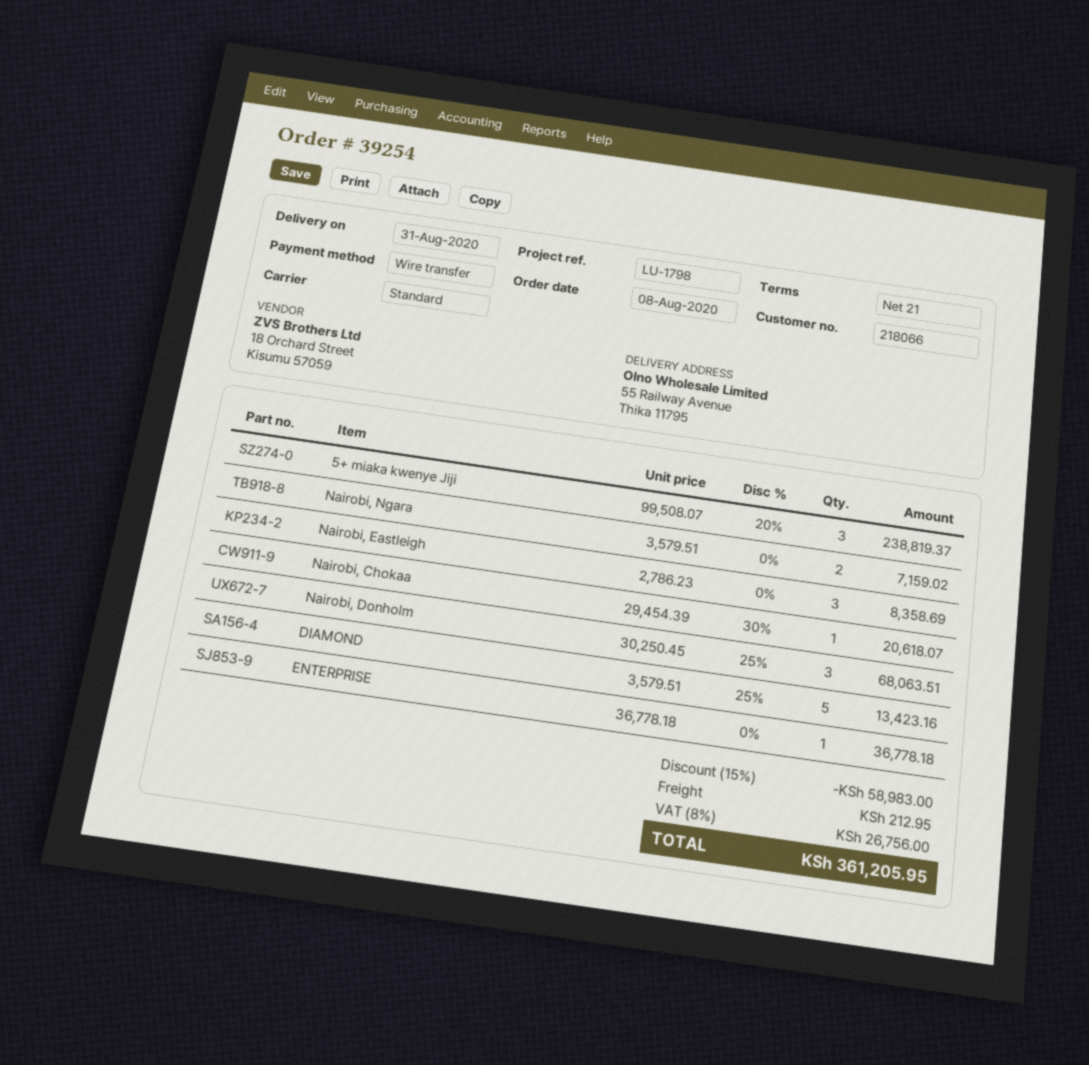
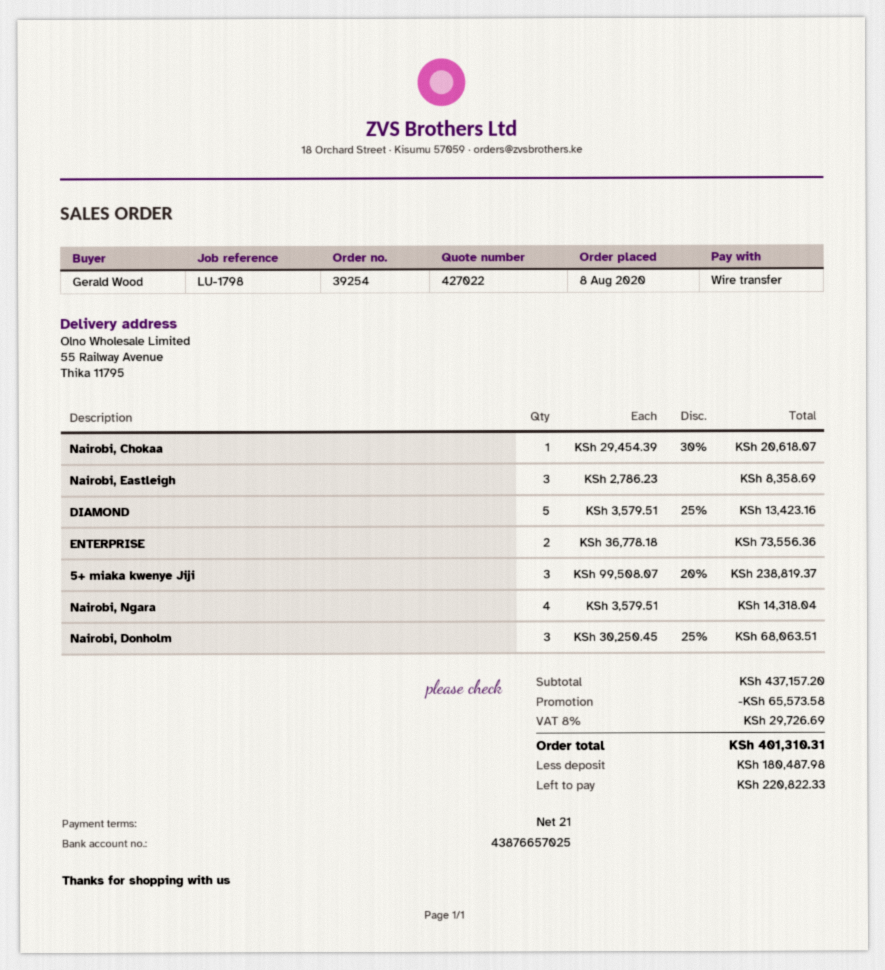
Nairobi, Ngara: 2 x 3579.51 = 7159.02 -> 4 x 3579.51 = 14318.04
ENTERPRISE: 1 x 36778.18 = 36778.18 -> 2 x 36778.18 = 73556.36
discount: 58983.00 -> 65573.58
shipping: 212.95 -> none
tax: 8% = 26756.00 -> 8% = 29726.69
total: 361205.95 -> 401310.31

